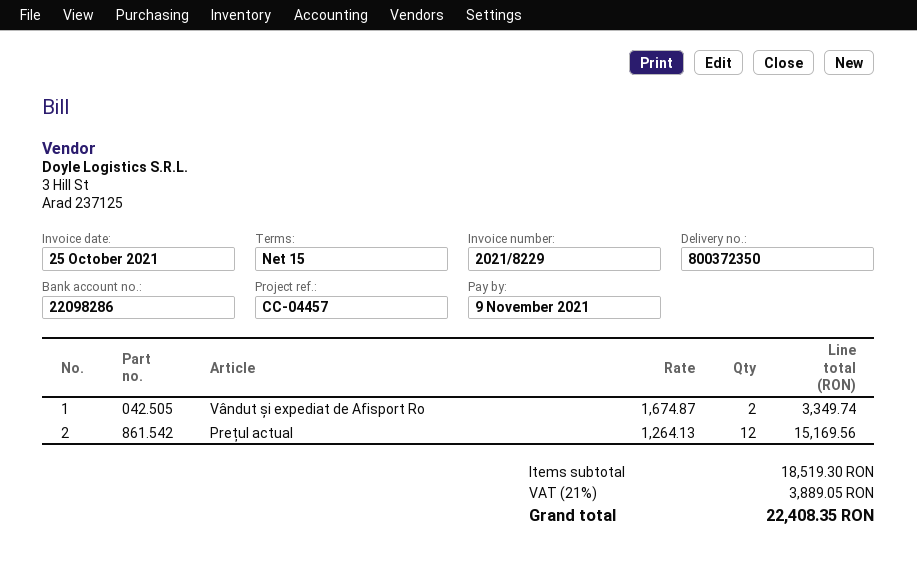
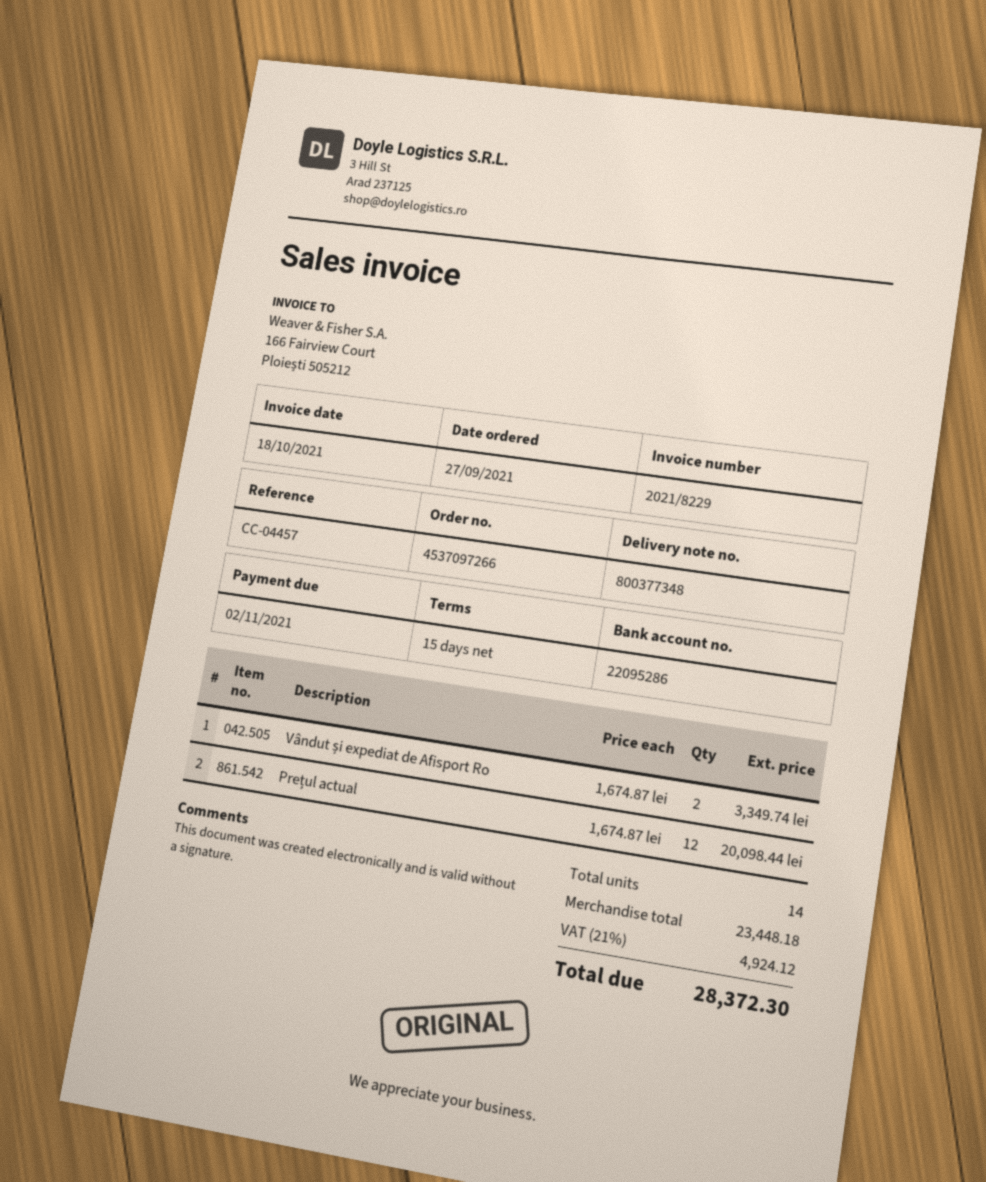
delivery note number: 800372350 -> 800377348
invoice date: 2021-10-25 -> 2021-10-18
due date: 2021-11-09 -> 2021-11-02
bank account: 22098286 -> 22095286
Prețul actual: 12 x 1264.13 = 15169.56 -> 12 x 1674.87 = 20098.44
subtotal: 18519.30 -> 23448.18
tax: 21% = 3889.05 -> 21% = 4924.12
total: 22408.35 -> 28372.30

